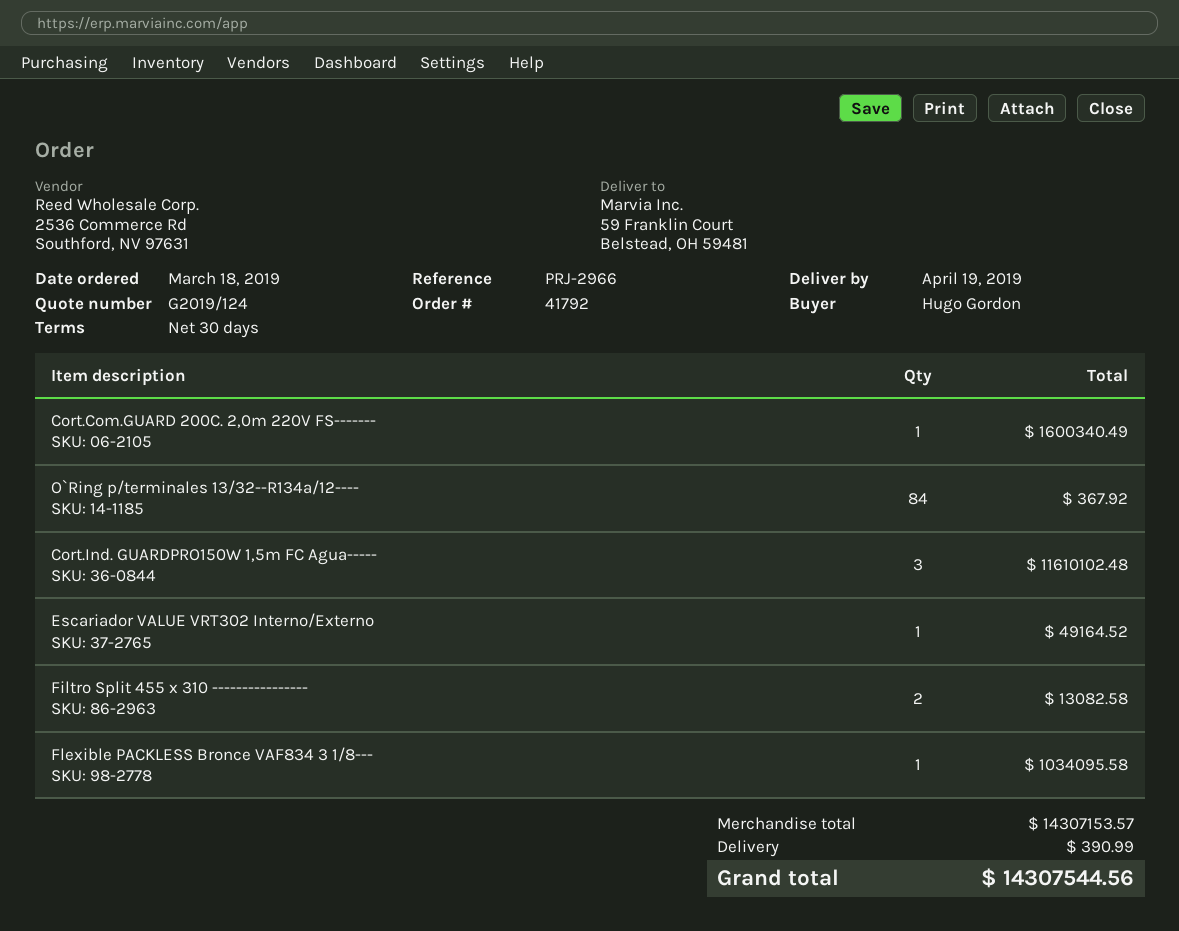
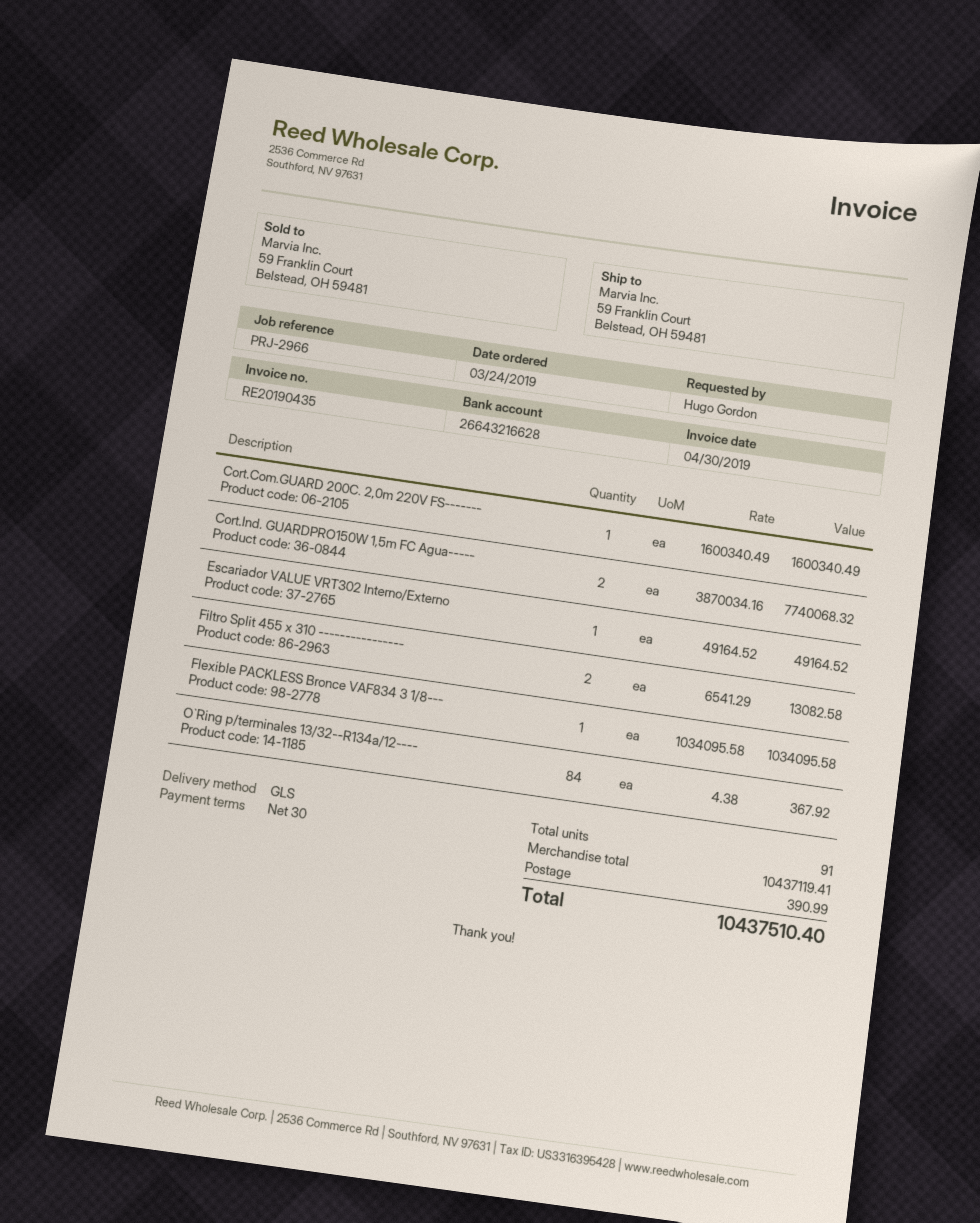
order date: 2019-03-18 -> 2019-03-24
Cort.Ind. GUARDPRO150W 1,5m FC Agua-----: 3 for 11610102.48 -> 2 for 7740068.32
subtotal: 14307153.57 -> 10437119.41
total: 14307544.56 -> 10437510.40

